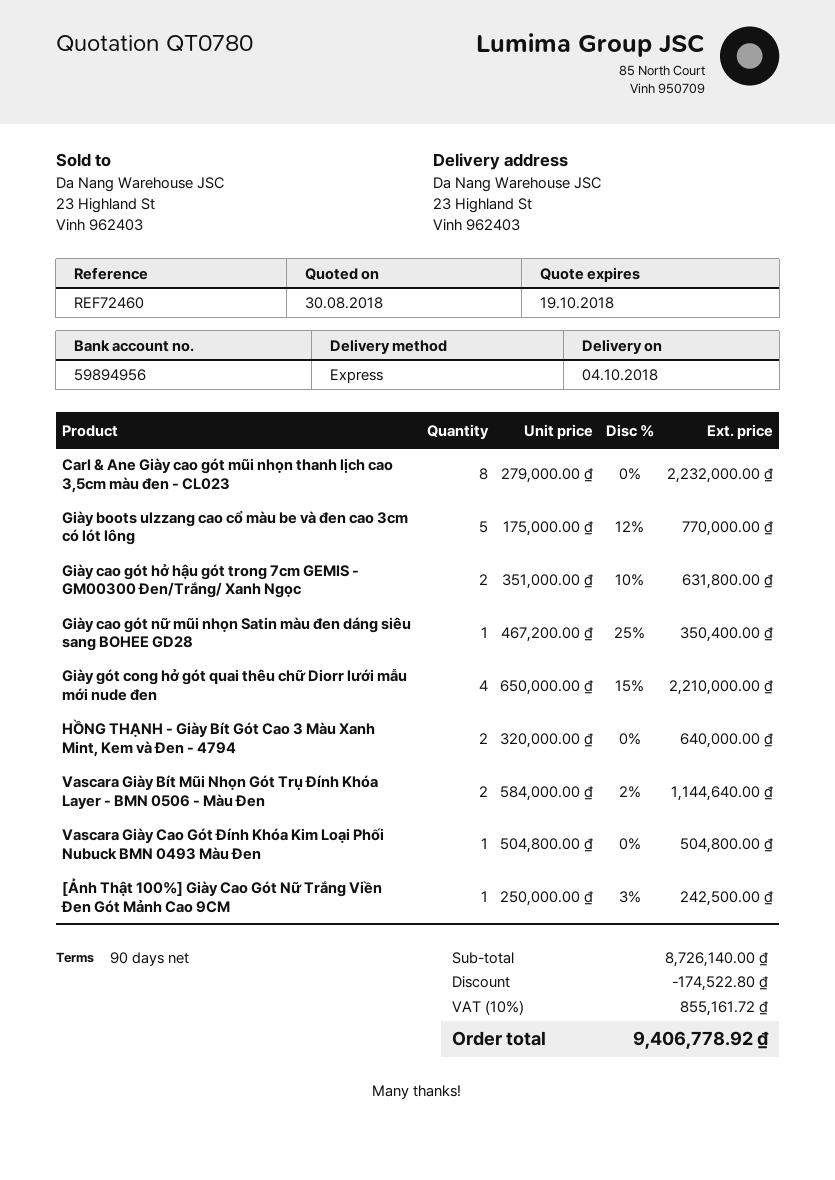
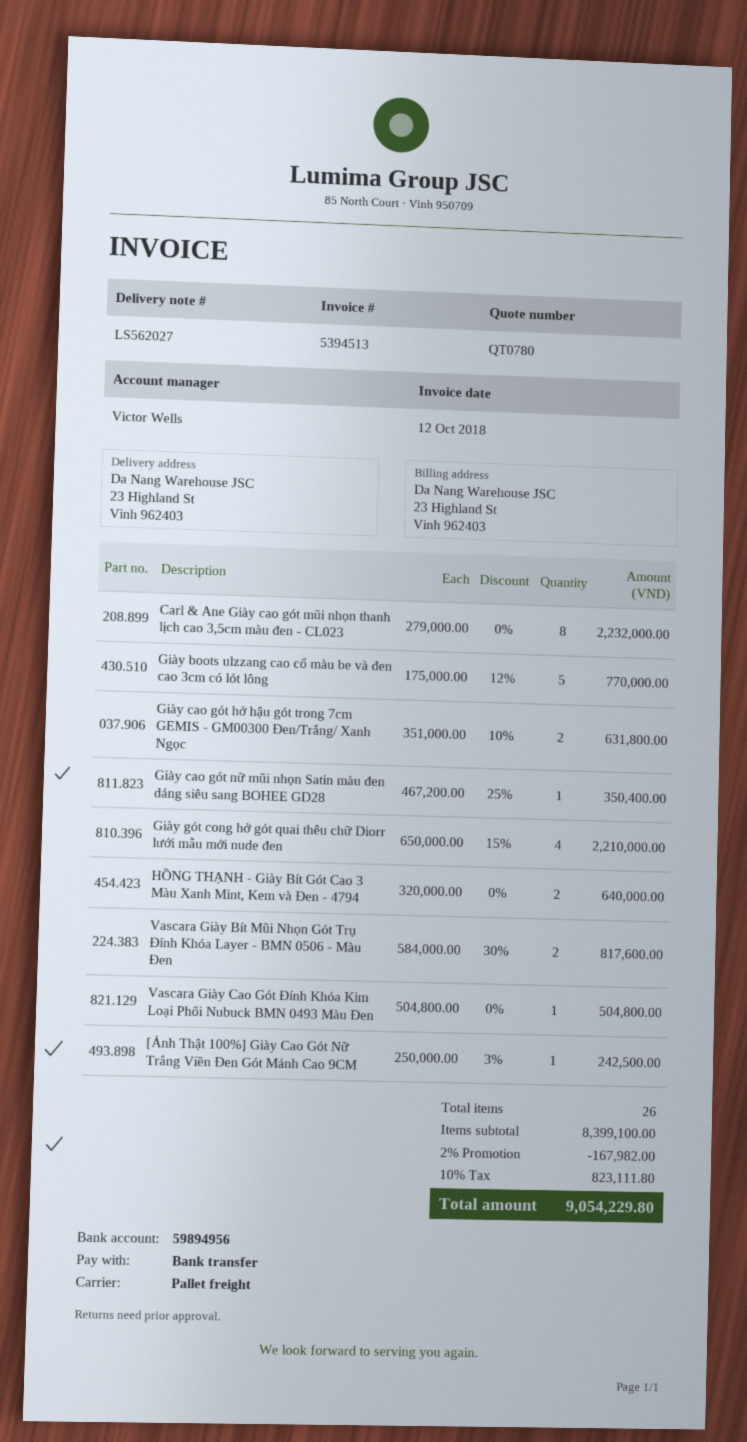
shipping method: express -> pallet freight
Vascara Giày Bít Mũi Nhọn Gót Trụ Đính Khóa Layer - BMN 0506 - Màu Đen: 2 x 584000.00 - 2% = 1144640.00 -> 2 x 584000.00 - 30% = 817600.00
subtotal: 8726140.00 -> 8399100.00
discount: 174522.80 -> 167982.00
tax: 10% = 855161.72 -> 10% = 823111.80
total: 9406778.92 -> 9054229.80

